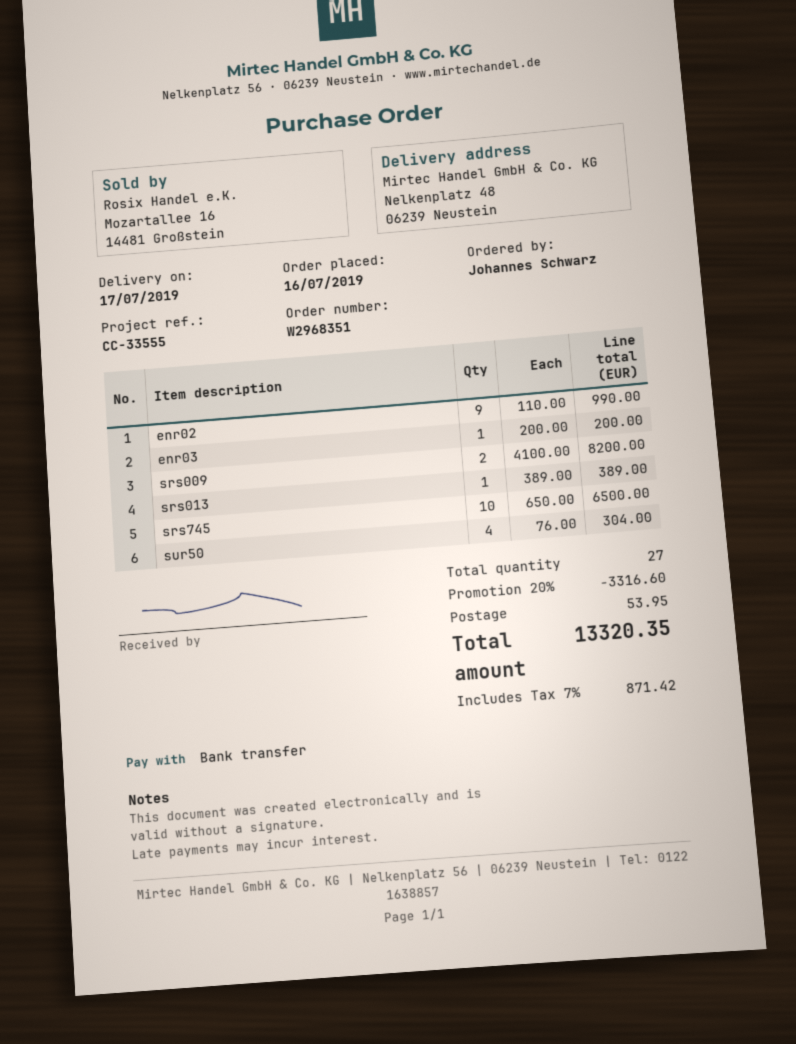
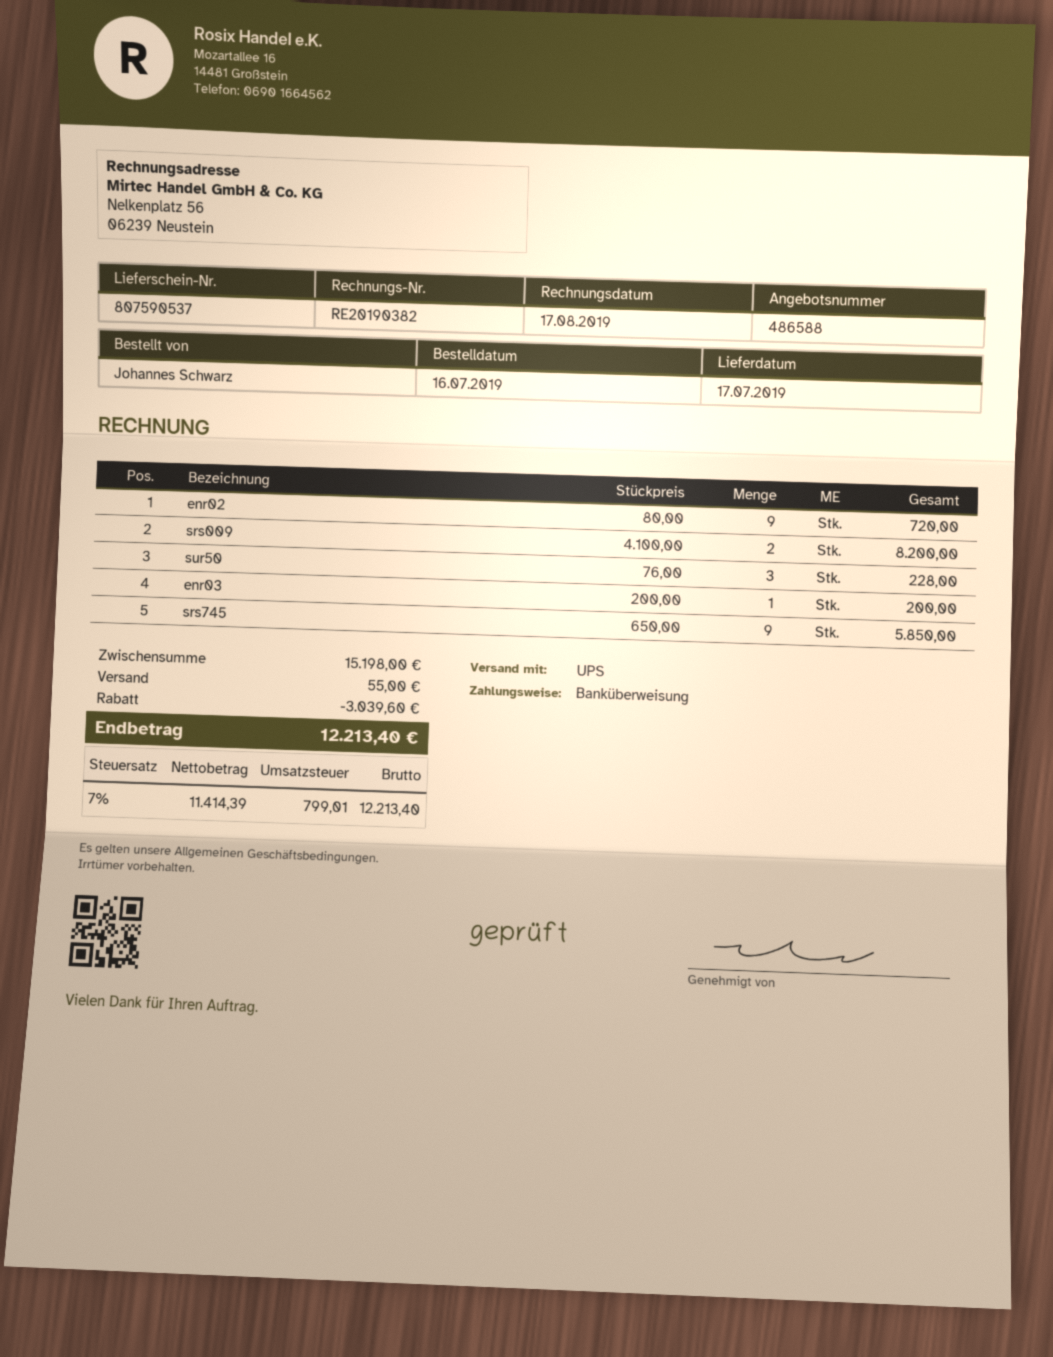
enr02: 9 x 110.00 = 990.00 -> 9 x 80.00 = 720.00
srs013: 1 x 389.00 = 389.00 -> none
srs745: 10 x 650.00 = 6500.00 -> 9 x 650.00 = 5850.00
sur50: 4 x 76.00 = 304.00 -> 3 x 76.00 = 228.00
discount: 3316.60 -> 3039.60
shipping: 53.95 -> 55.00
tax: 7% = 871.42 -> 7% = 799.01
total: 13320.35 -> 12213.40

